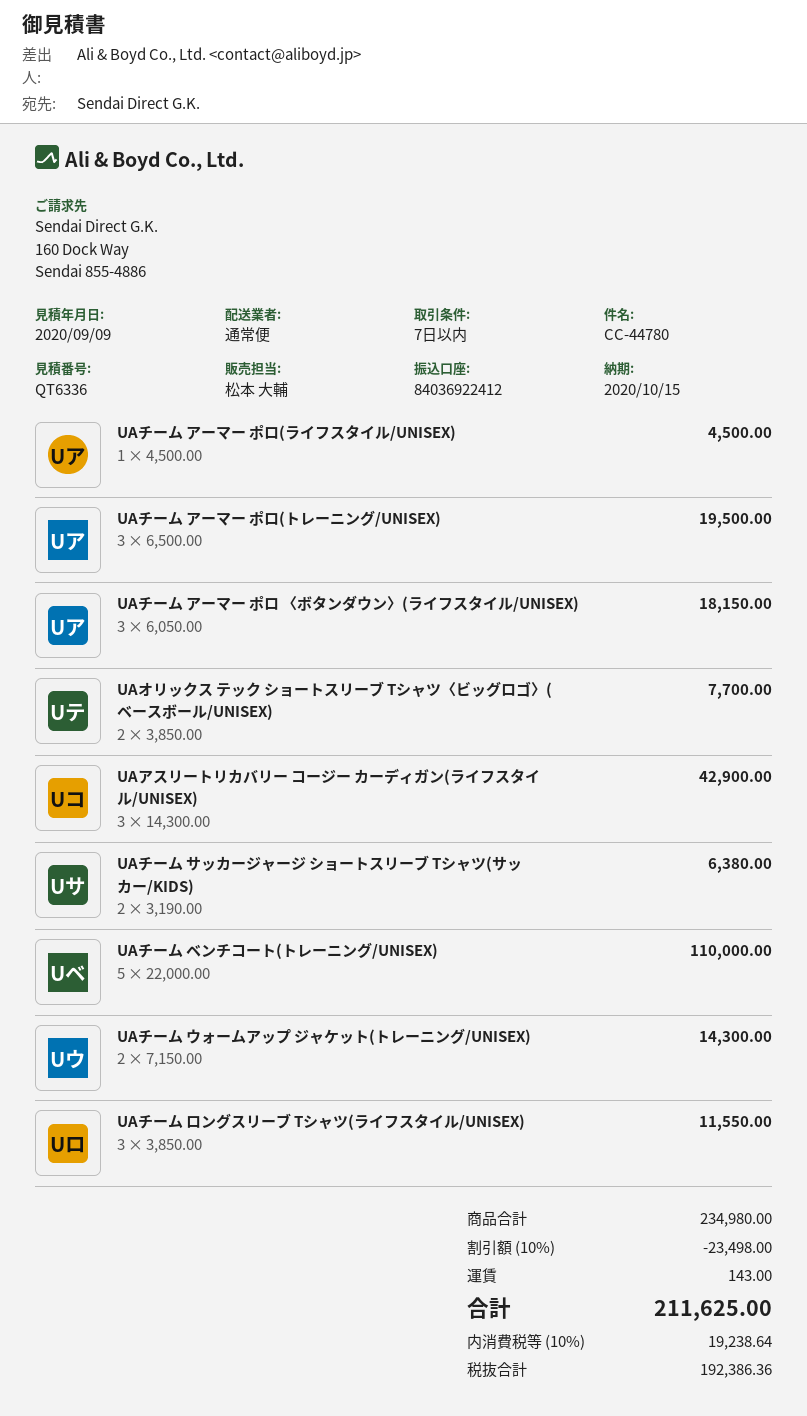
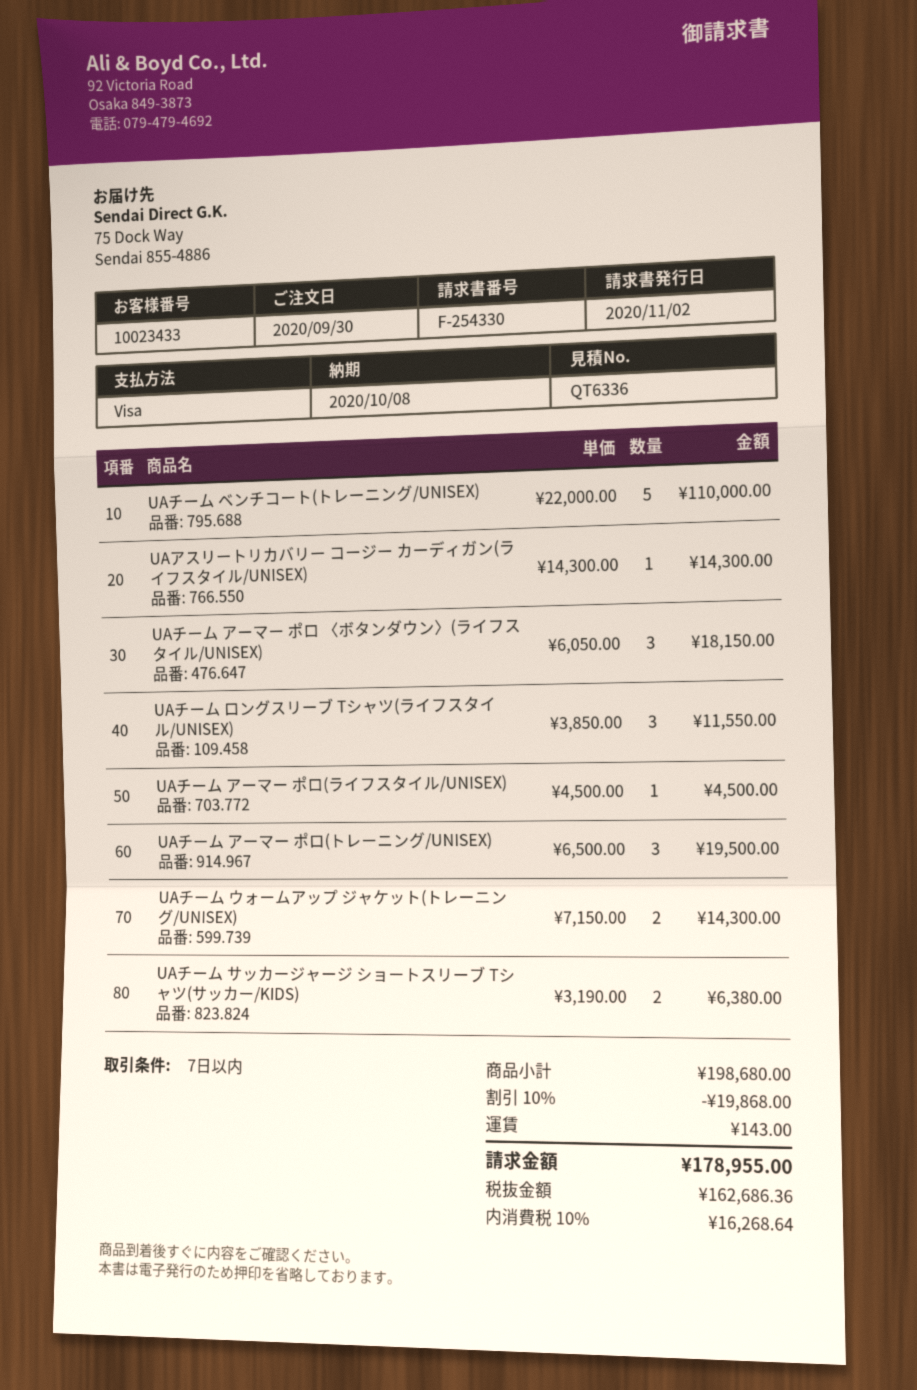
delivery date: 2020-10-15 -> 2020-10-08
UAオリックス テック ショートスリーブ Tシャツ〈ビッグロゴ〉(ベースボール/UNISEX): 2 x 3850.00 = 7700.00 -> none
UAアスリートリカバリー コージー カーディガン(ライフスタイル/UNISEX): 3 x 14300.00 = 42900.00 -> 1 x 14300.00 = 14300.00
subtotal: 234980.00 -> 198680.00
discount: 10% = 23498.00 -> 10% = 19868.00
net: 192386.36 -> 162686.36
tax: 10% = 19238.64 -> 10% = 16268.64
total: 211625.00 -> 178955.00

